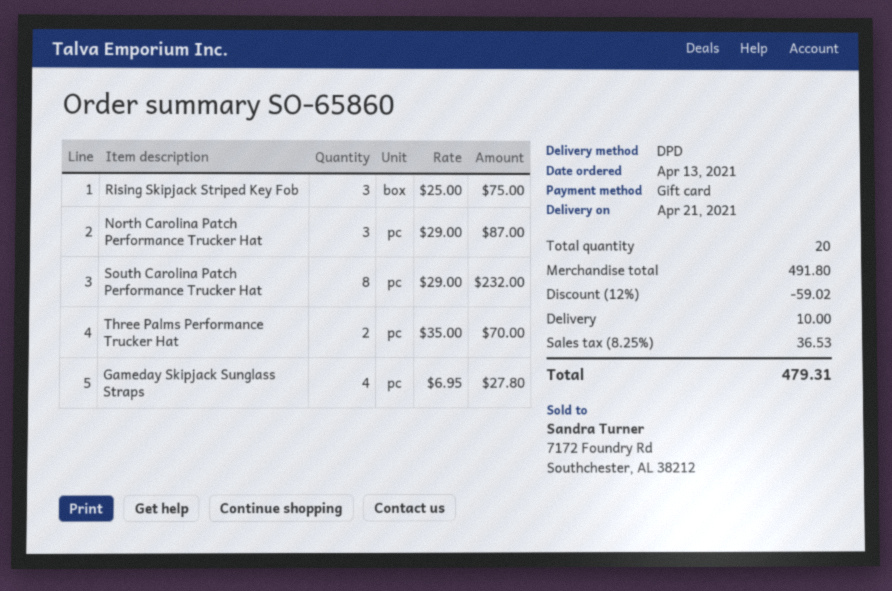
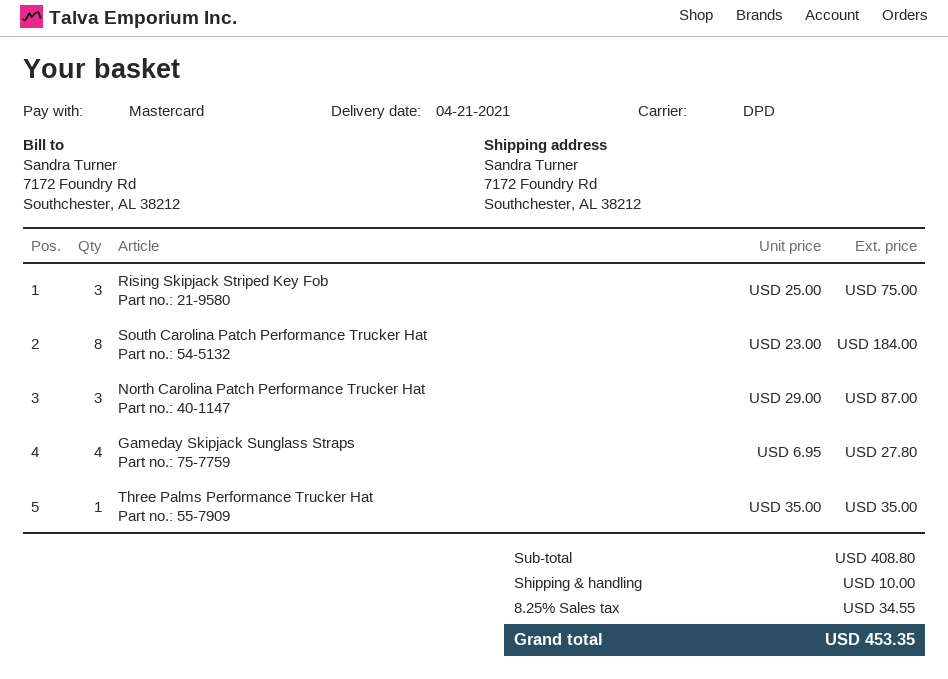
payment method: gift card -> Mastercard
South Carolina Patch Performance Trucker Hat: 8 x 29.00 = 232.00 -> 8 x 23.00 = 184.00
Three Palms Performance Trucker Hat: 2 x 35.00 = 70.00 -> 1 x 35.00 = 35.00
subtotal: 491.80 -> 408.80
discount: 12% = 59.02 -> none
tax: 8.25% = 36.53 -> 8.25% = 34.55
total: 479.31 -> 453.35

